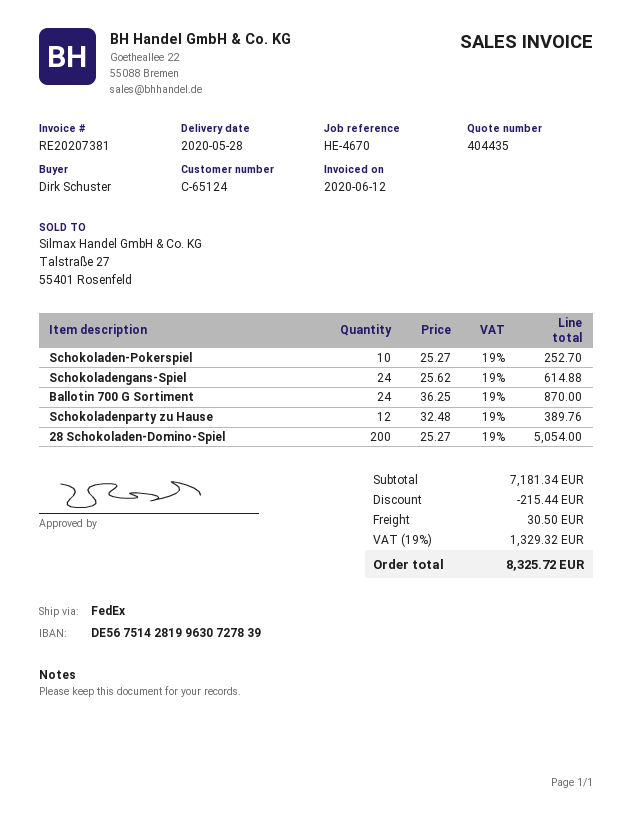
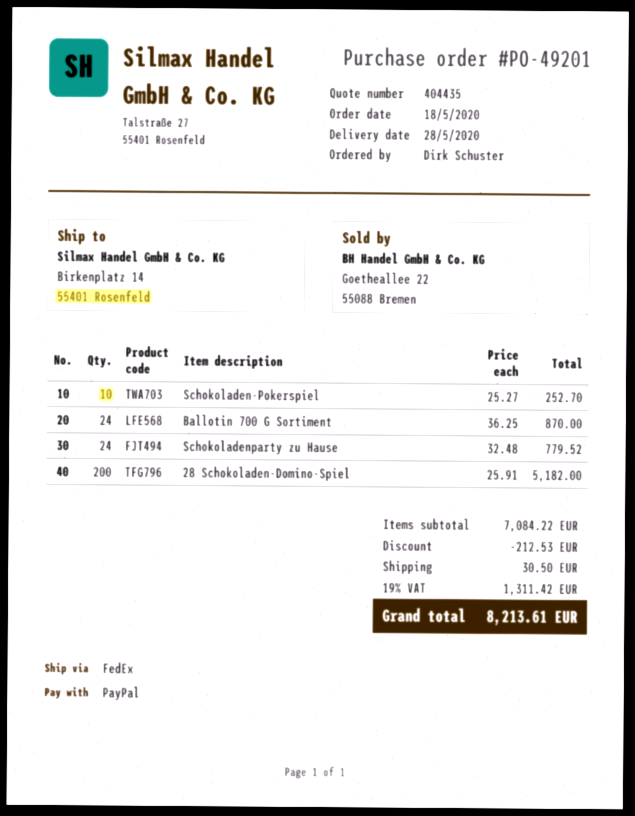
Schokoladengans-Spiel: 24 x 25.62 = 614.88 -> none
Schokoladenparty zu Hause: 12 x 32.48 = 389.76 -> 24 x 32.48 = 779.52
28 Schokoladen-Domino-Spiel: 200 x 25.27 = 5054.00 -> 200 x 25.91 = 5182.00
subtotal: 7181.34 -> 7084.22
discount: 215.44 -> 212.53
tax: 19% = 1329.32 -> 19% = 1311.42
total: 8325.72 -> 8213.61

